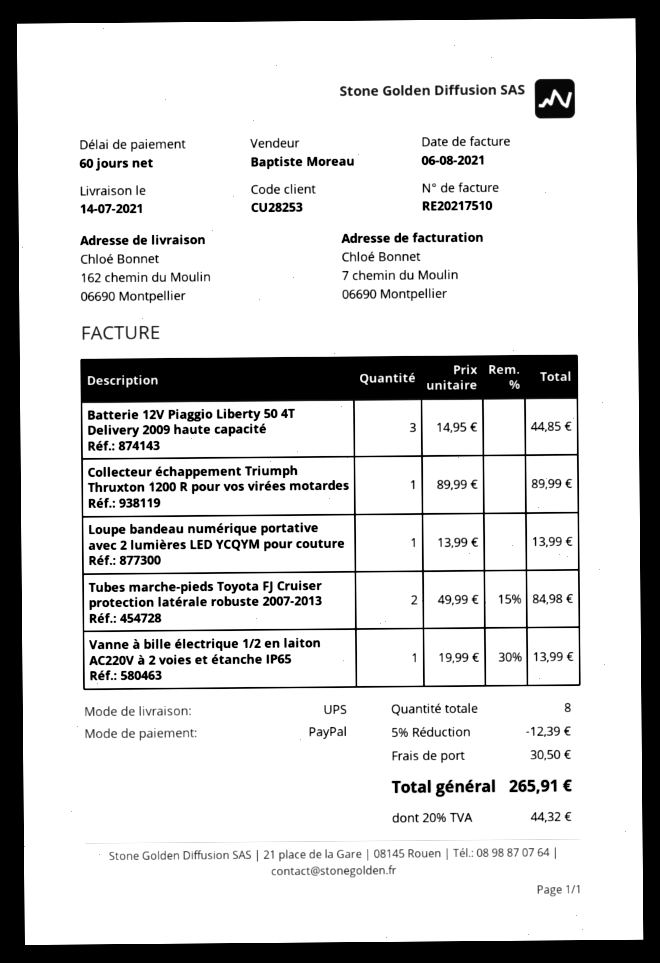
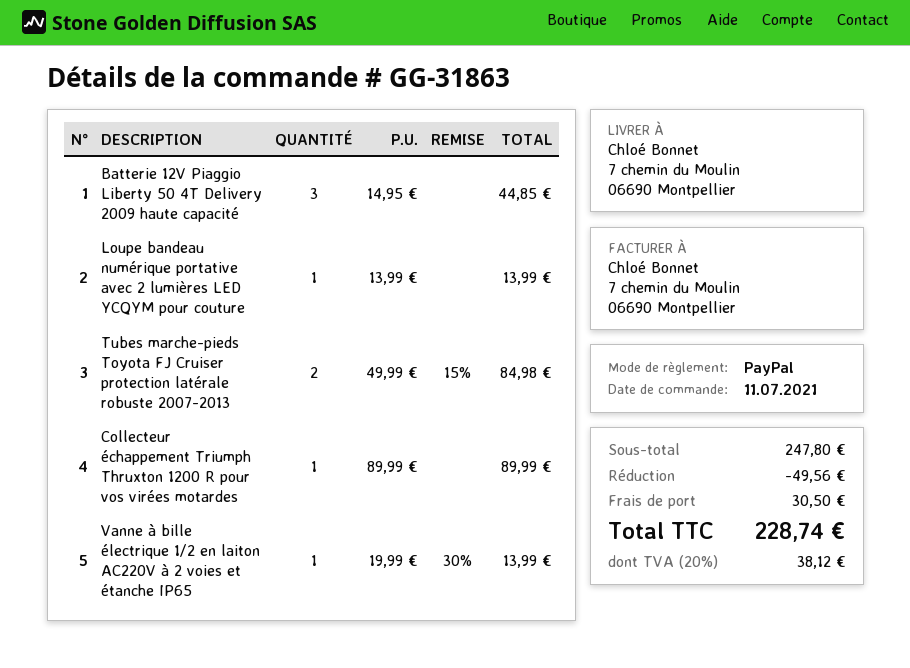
ship to: 162 chemin du Moulin, 06690 Montpellier -> 7 chemin du Moulin, 06690 Montpellier
discount: 12.39 -> 49.56
tax: 20% = 44.32 -> 20% = 38.12
total: 265.91 -> 228.74

